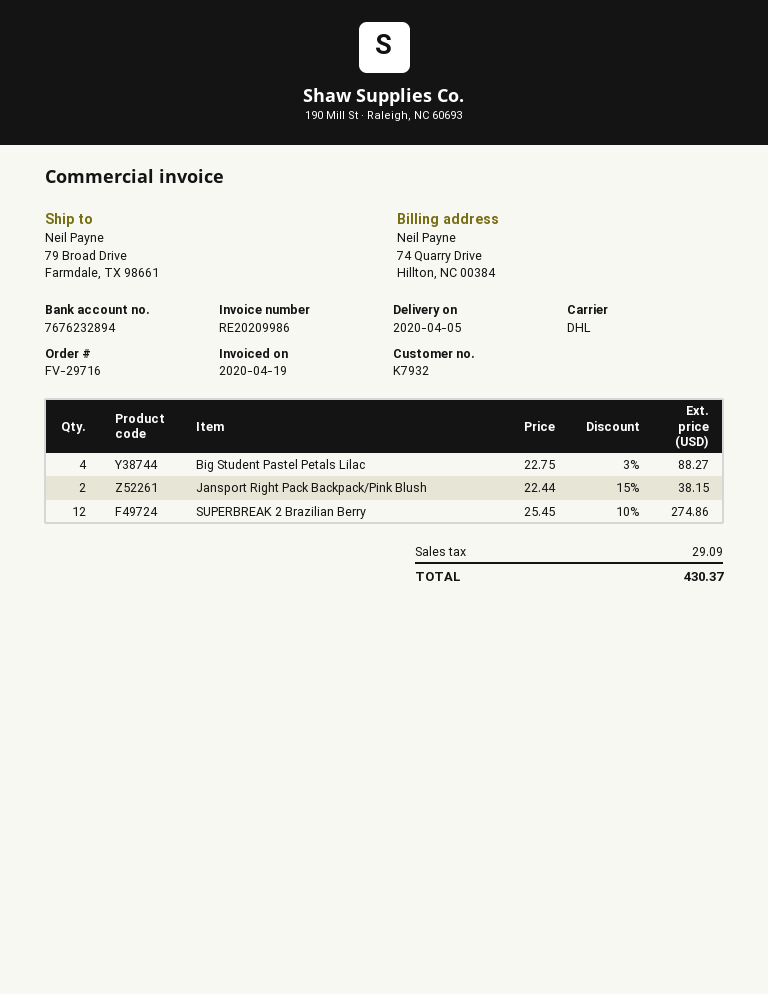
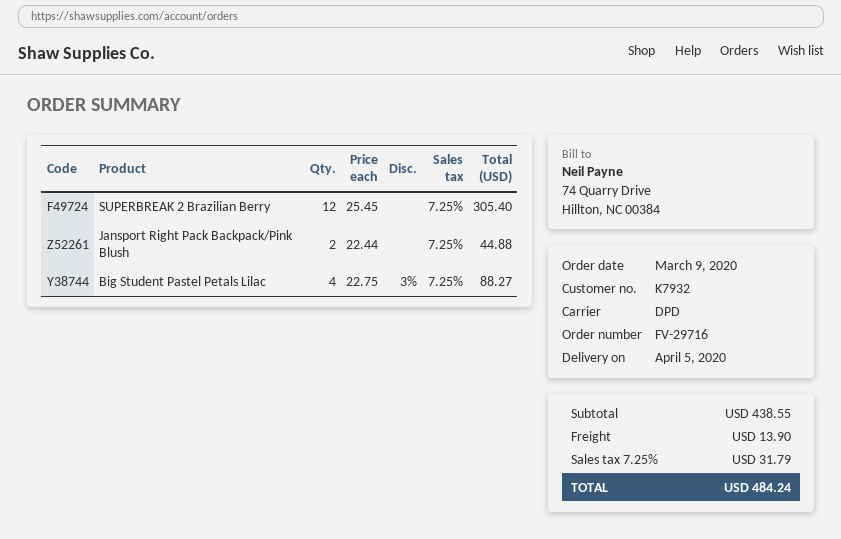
shipping method: DHL -> DPD
Jansport Right Pack Backpack/Pink Blush: 2 x 22.44 - 15% = 38.15 -> 2 x 22.44 = 44.88
SUPERBREAK 2 Brazilian Berry: 12 x 25.45 - 10% = 274.86 -> 12 x 25.45 = 305.40
shipping: none -> 13.90
tax: 29.09 -> 31.79
total: 430.37 -> 484.24

